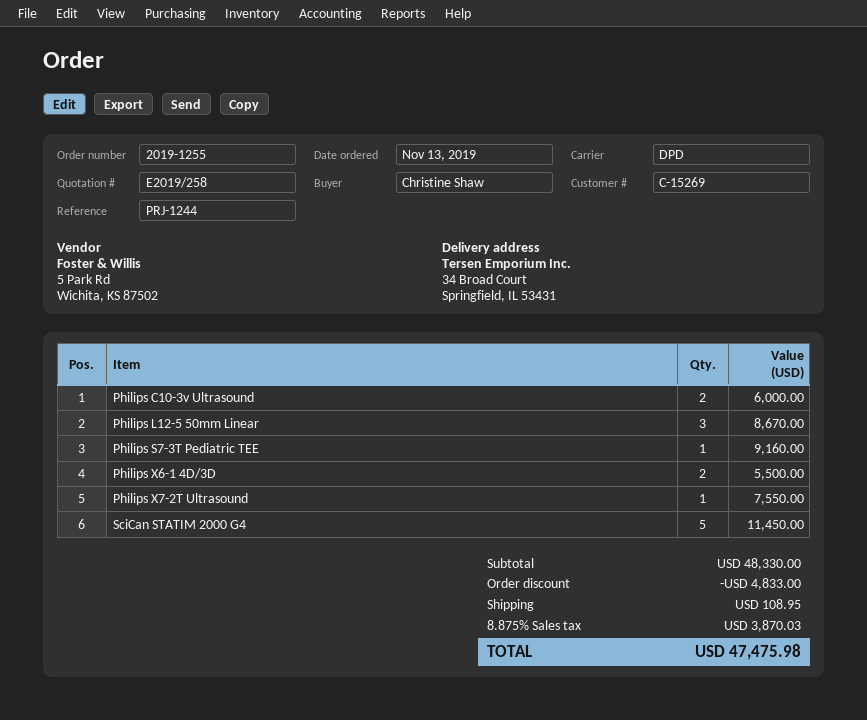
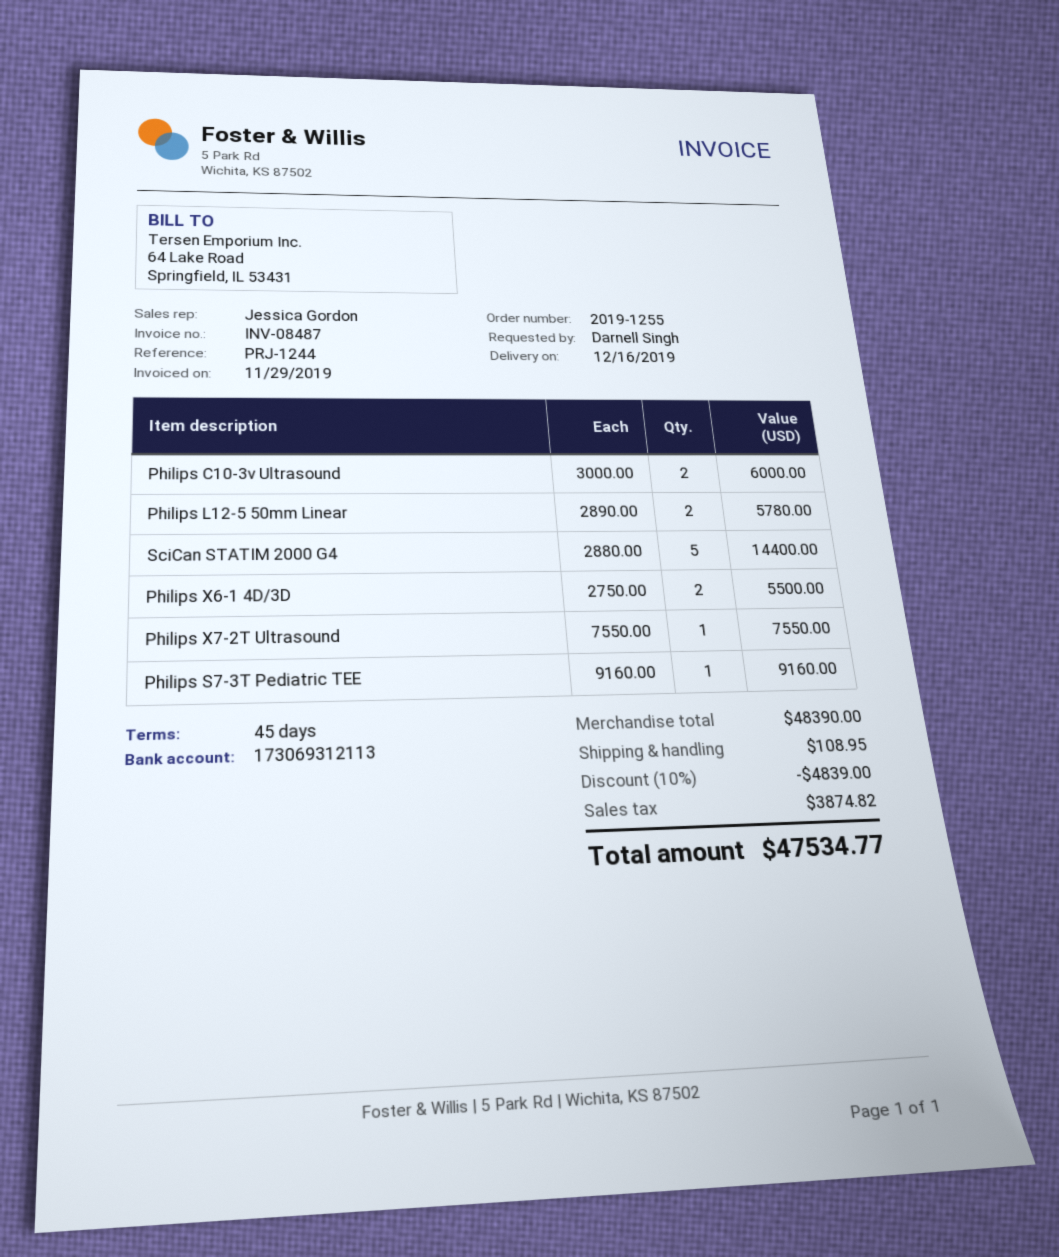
ordered by: Christine Shaw -> Darnell Singh
Philips L12-5 50mm Linear: 3 for 8670.00 -> 2 for 5780.00
SciCan STATIM 2000 G4: 5 for 11450.00 -> 5 for 14400.00
subtotal: 48330.00 -> 48390.00
discount: 4833.00 -> 4839.00
tax: 3870.03 -> 3874.82
total: 47475.98 -> 47534.77

